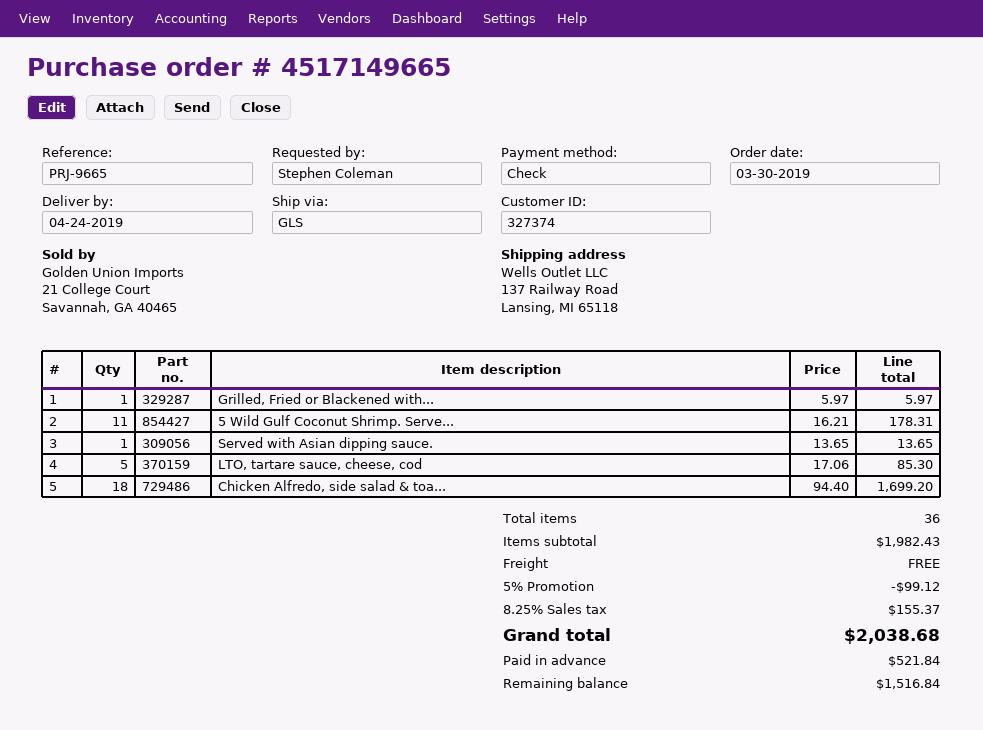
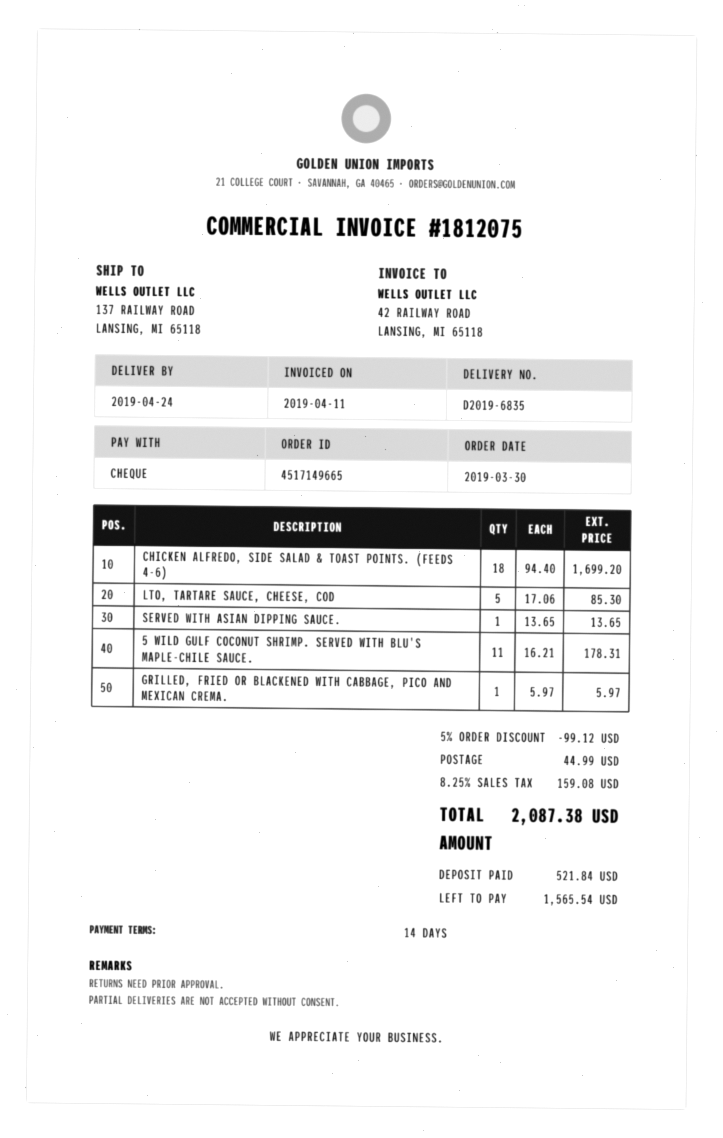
shipping: 0.00 -> 44.99
tax: 8.25% = 155.37 -> 8.25% = 159.08
total: 2038.68 -> 2087.38
balance: 1516.84 -> 1565.54

